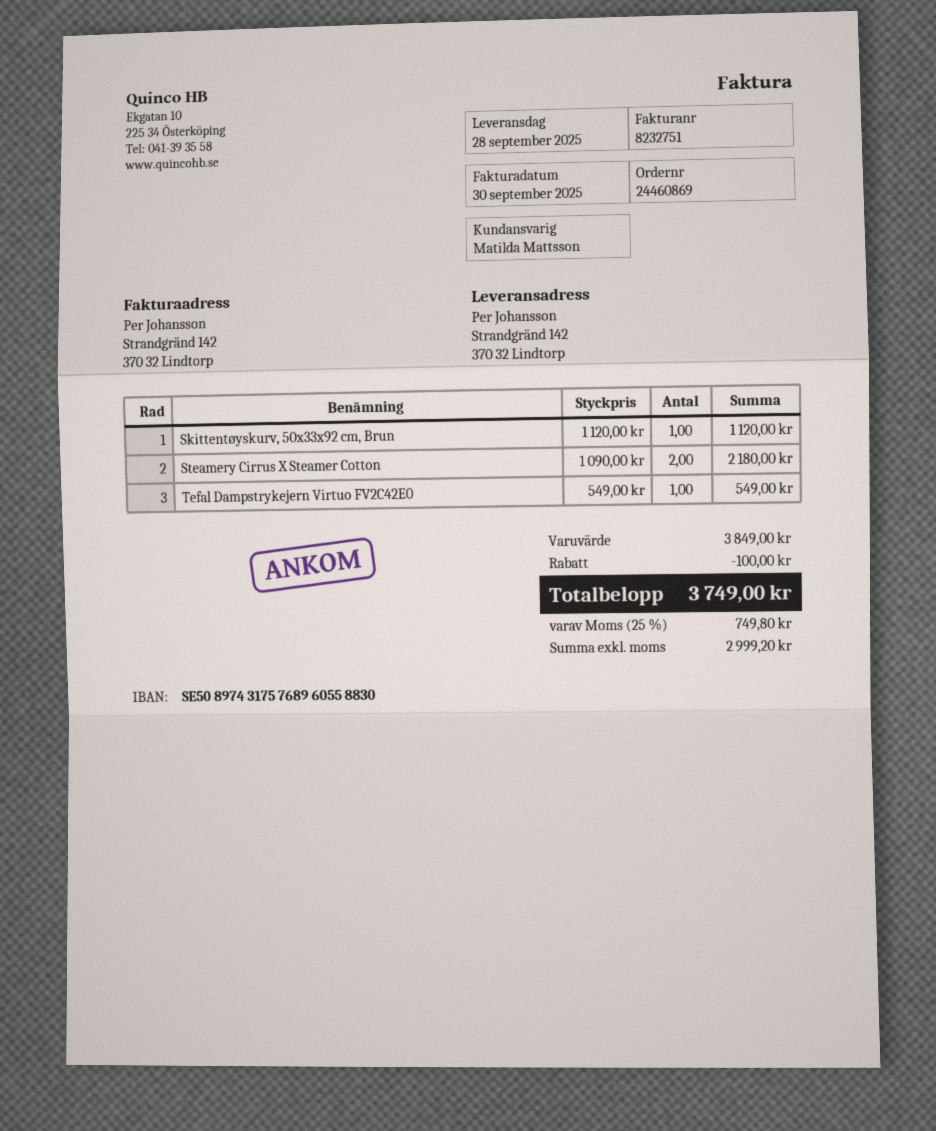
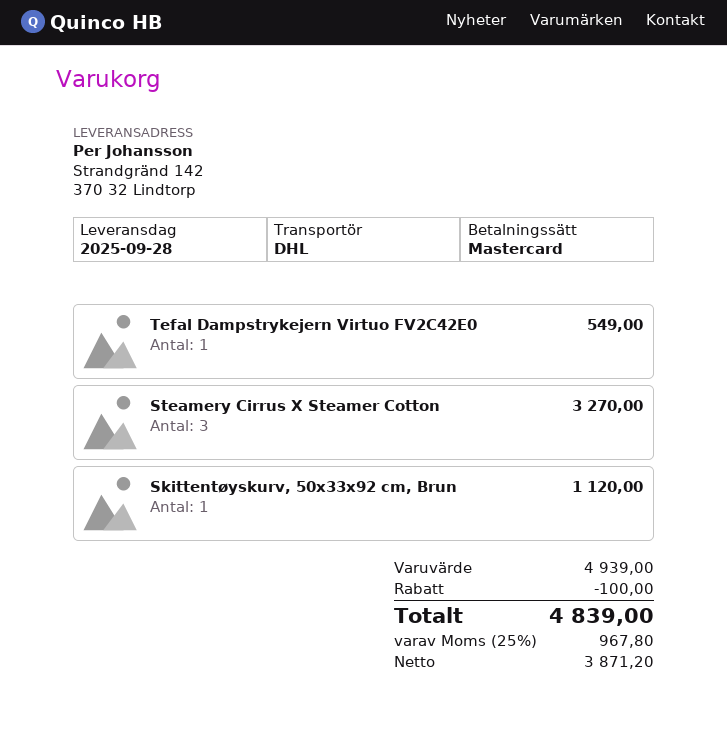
Steamery Cirrus X Steamer Cotton: 2 for 2180.00 -> 3 for 3270.00
subtotal: 3849.00 -> 4939.00
net: 2999.20 -> 3871.20
tax: 25% = 749.80 -> 25% = 967.80
total: 3749.00 -> 4839.00

